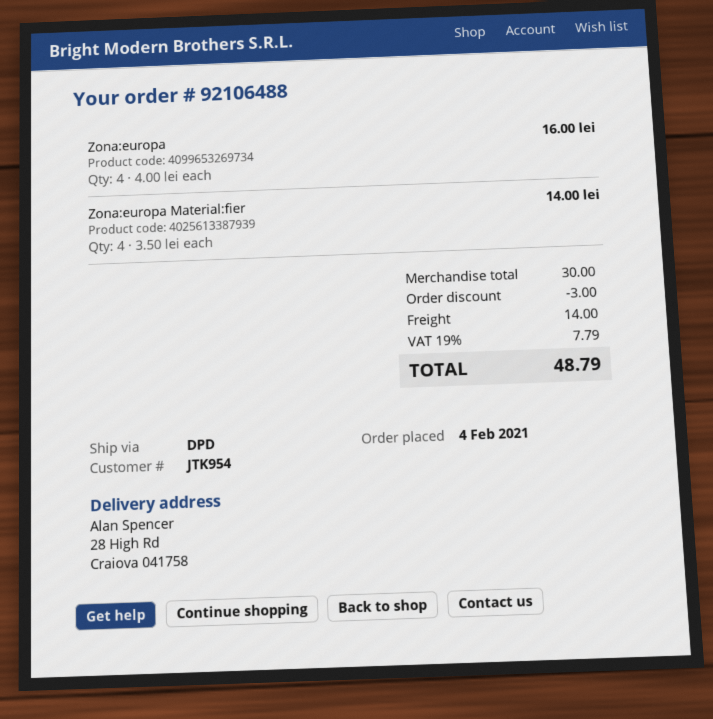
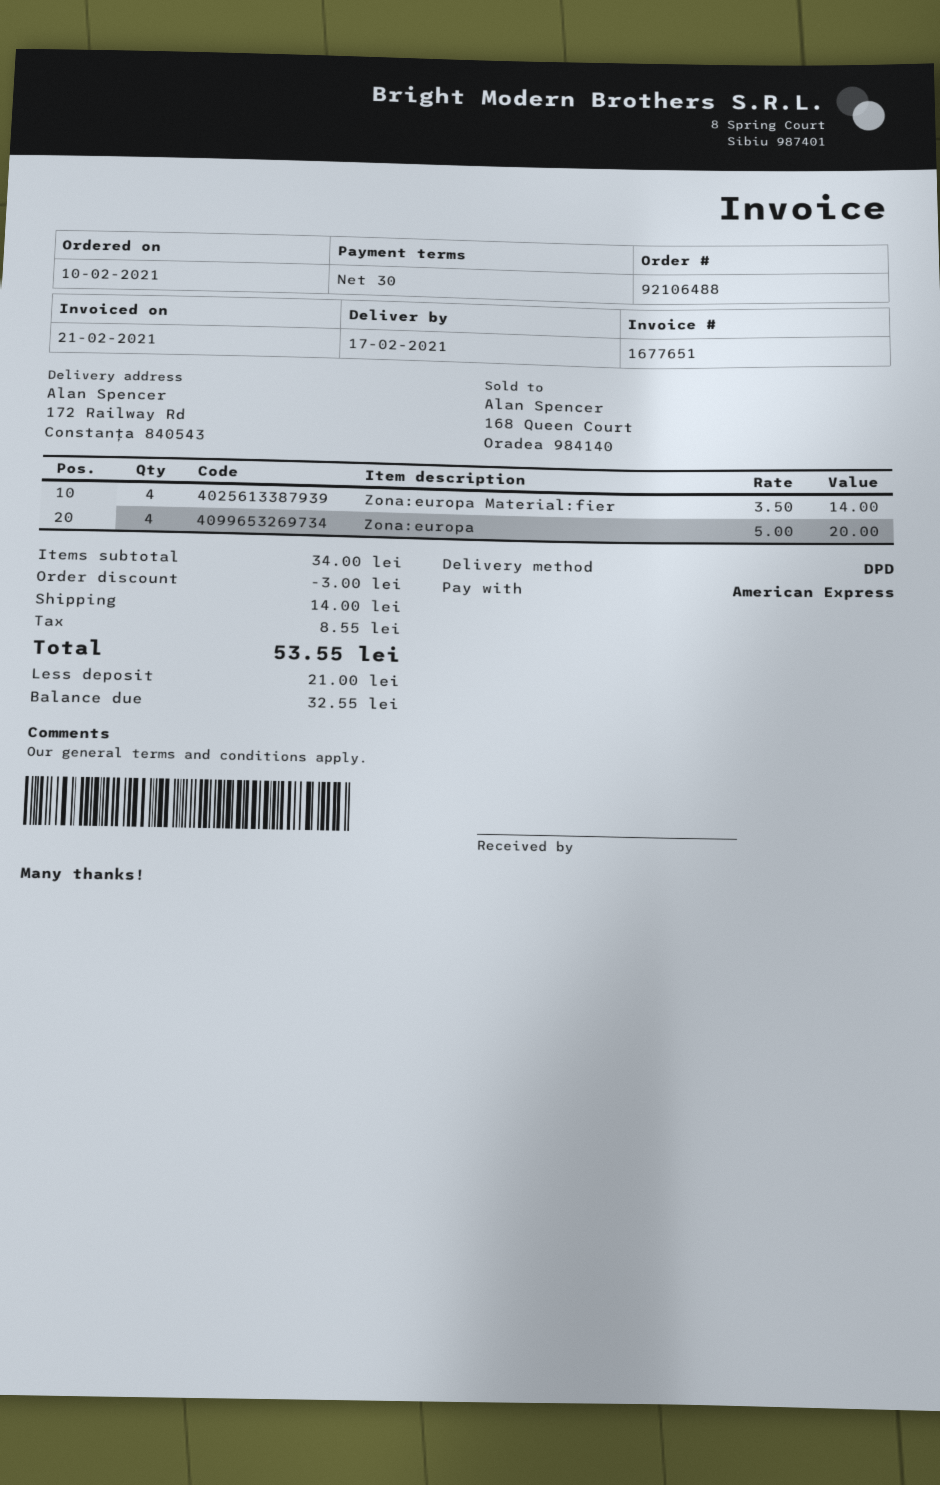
order date: 2021-02-04 -> 2021-02-10
ship to: 28 High Rd, Craiova 041758 -> 172 Railway Rd, Constanța 840543
Zona:europa: 4 x 4.00 = 16.00 -> 4 x 5.00 = 20.00
subtotal: 30.00 -> 34.00
tax: 7.79 -> 8.55
total: 48.79 -> 53.55

